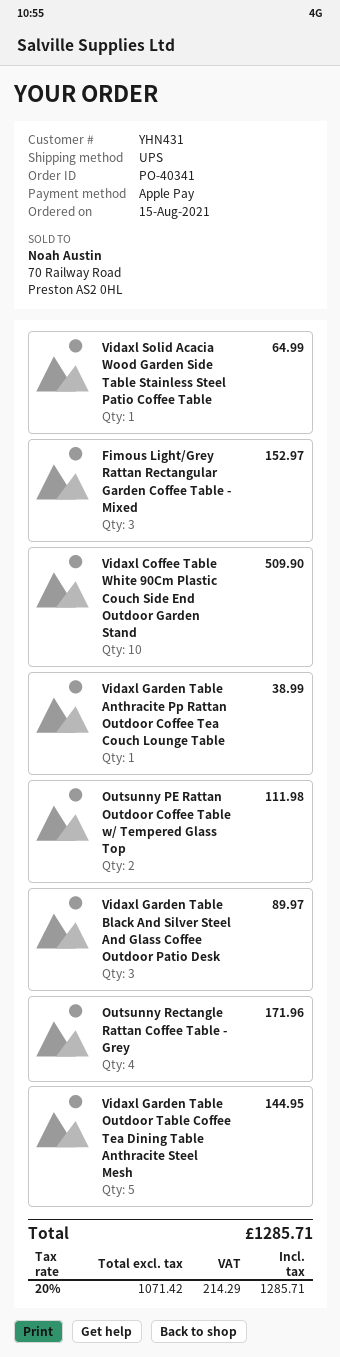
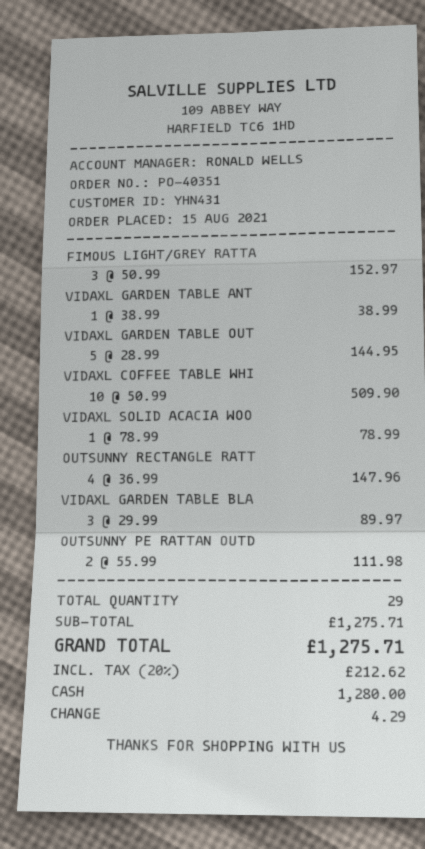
order number: PO-40341 -> PO-40351
payment method: Apple Pay -> cash
Vidaxl Solid Acacia Wood Garden Side Table Stainless Steel Patio Coffee Table: 1 for 64.99 -> 1 for 78.99
Outsunny Rectangle Rattan Coffee Table - Grey: 4 for 171.96 -> 4 for 147.96
tax: 20% = 214.29 -> 20% = 212.62
total: 1285.71 -> 1275.71

